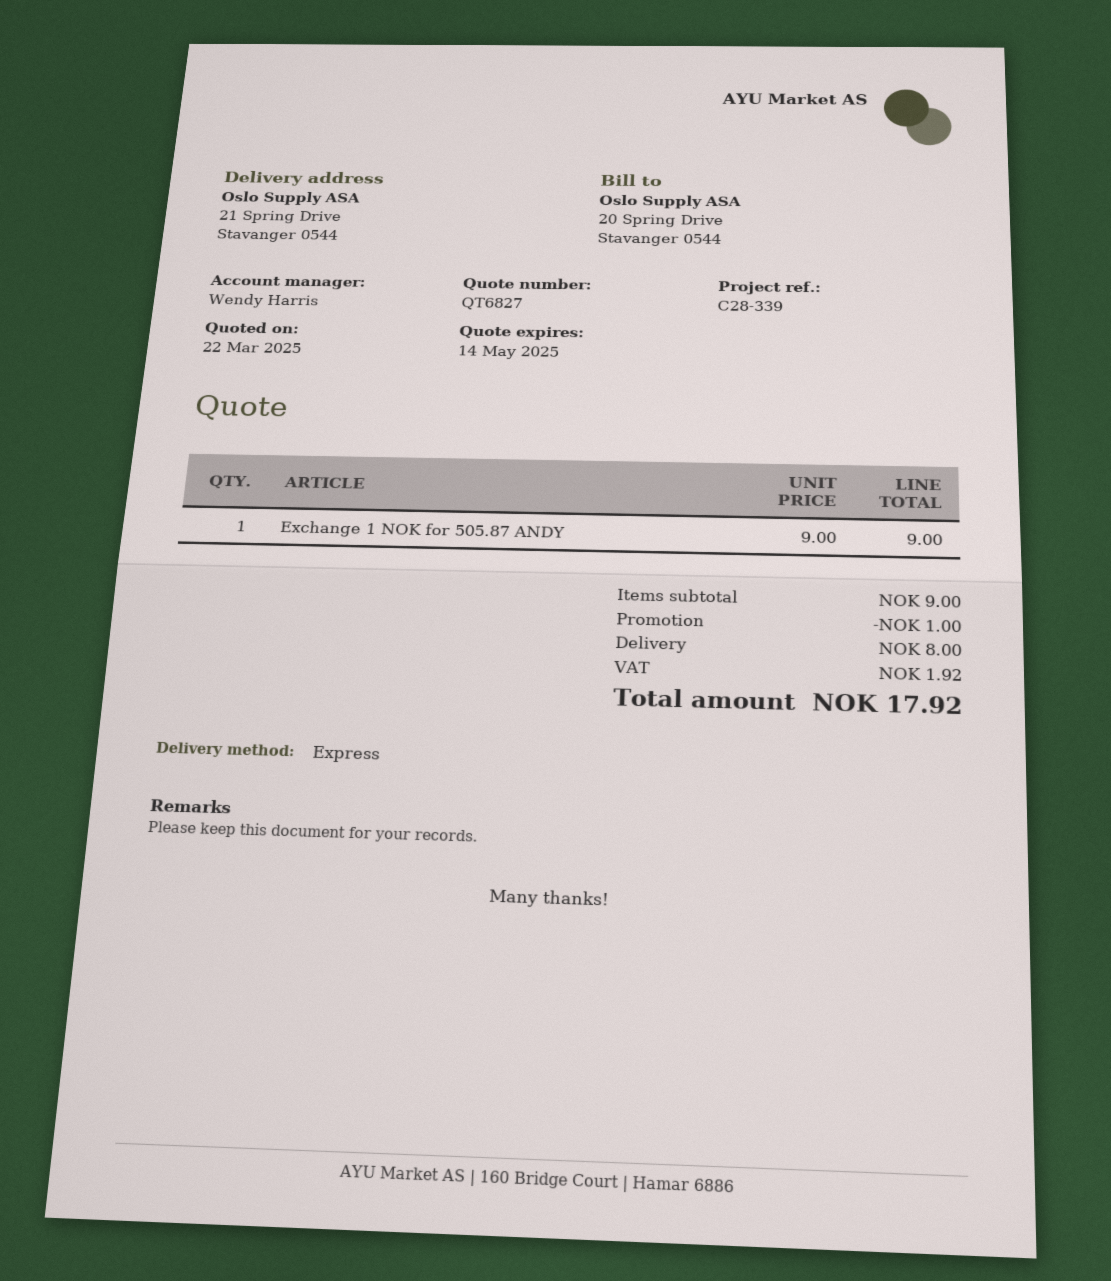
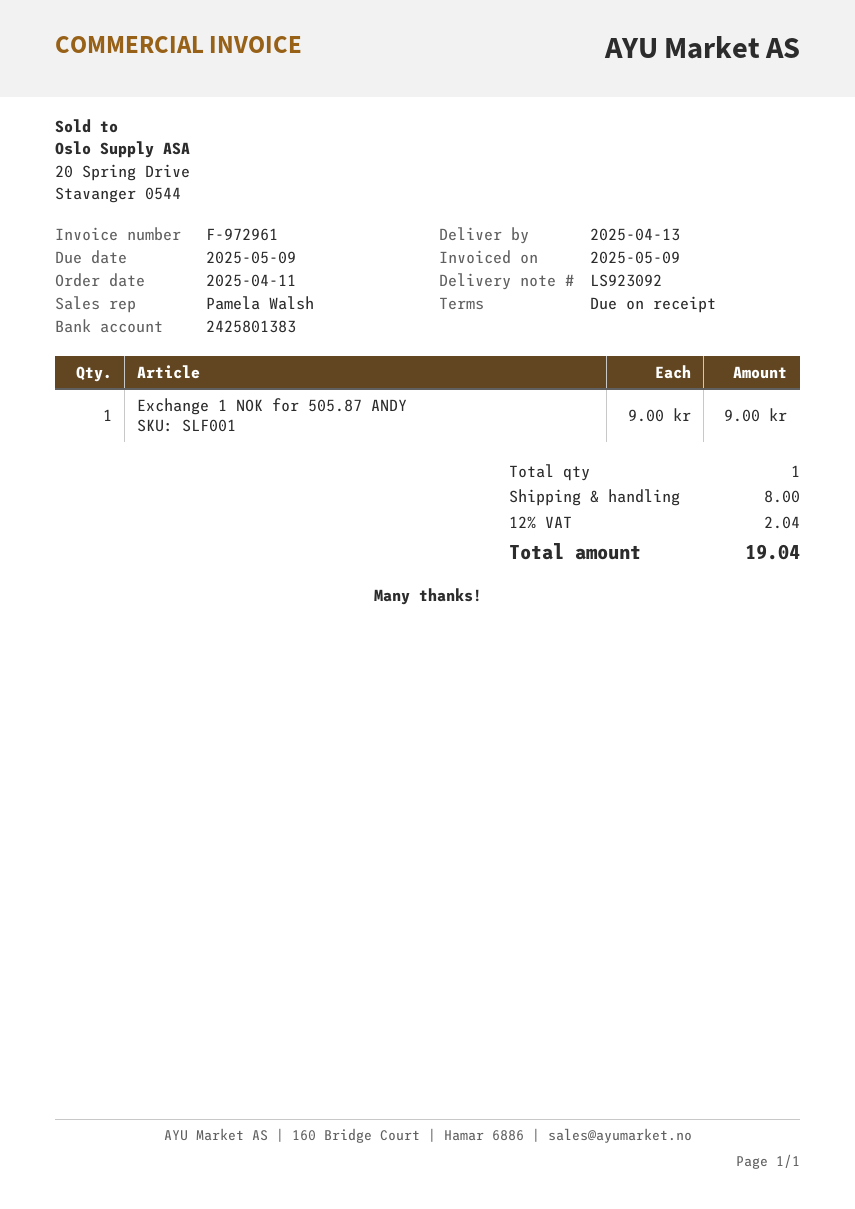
sales rep: Wendy Harris -> Pamela Walsh
discount: 1.00 -> none
tax: 1.92 -> 2.04
total: 17.92 -> 19.04

